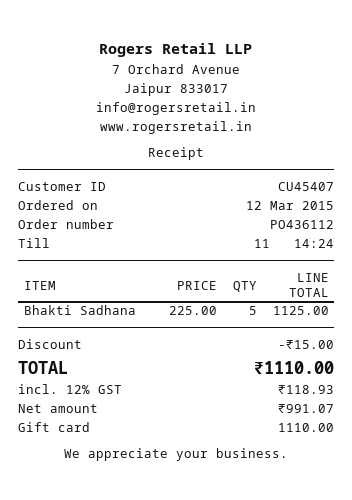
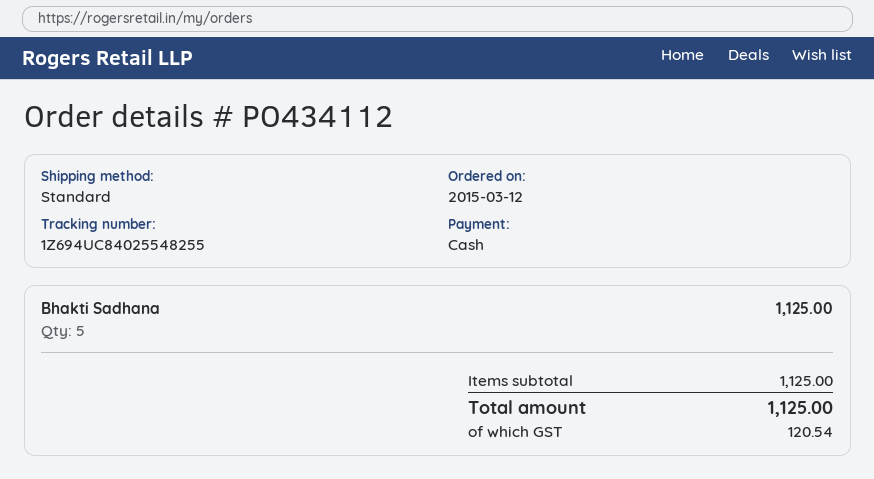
order number: PO436112 -> PO434112
payment method: gift card -> cash
discount: 15.00 -> none
tax: 118.93 -> 120.54
total: 1110.00 -> 1125.00

